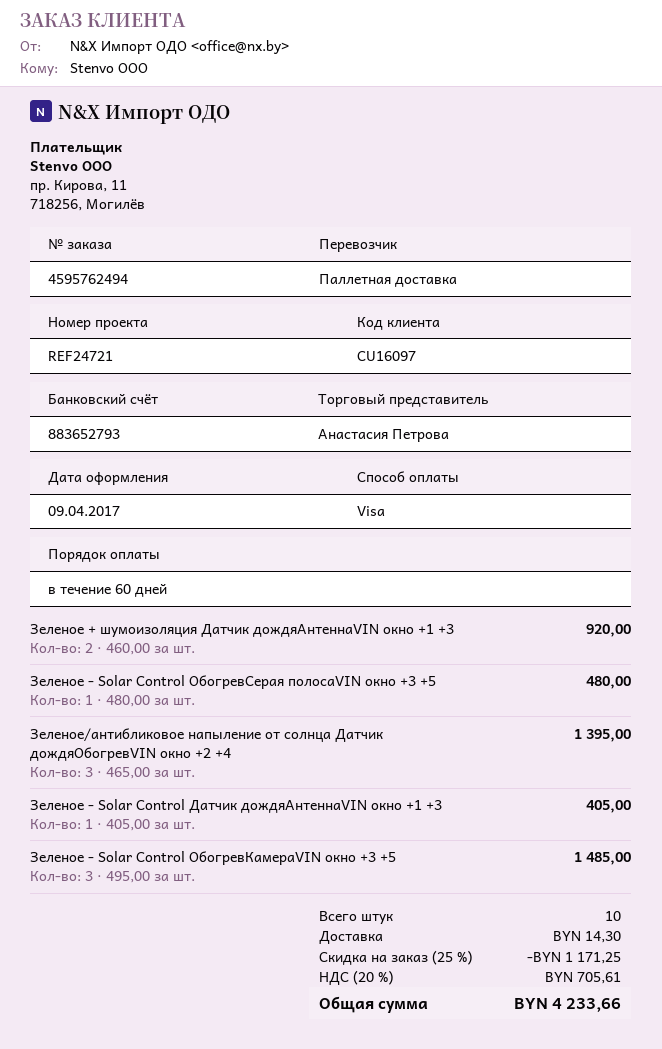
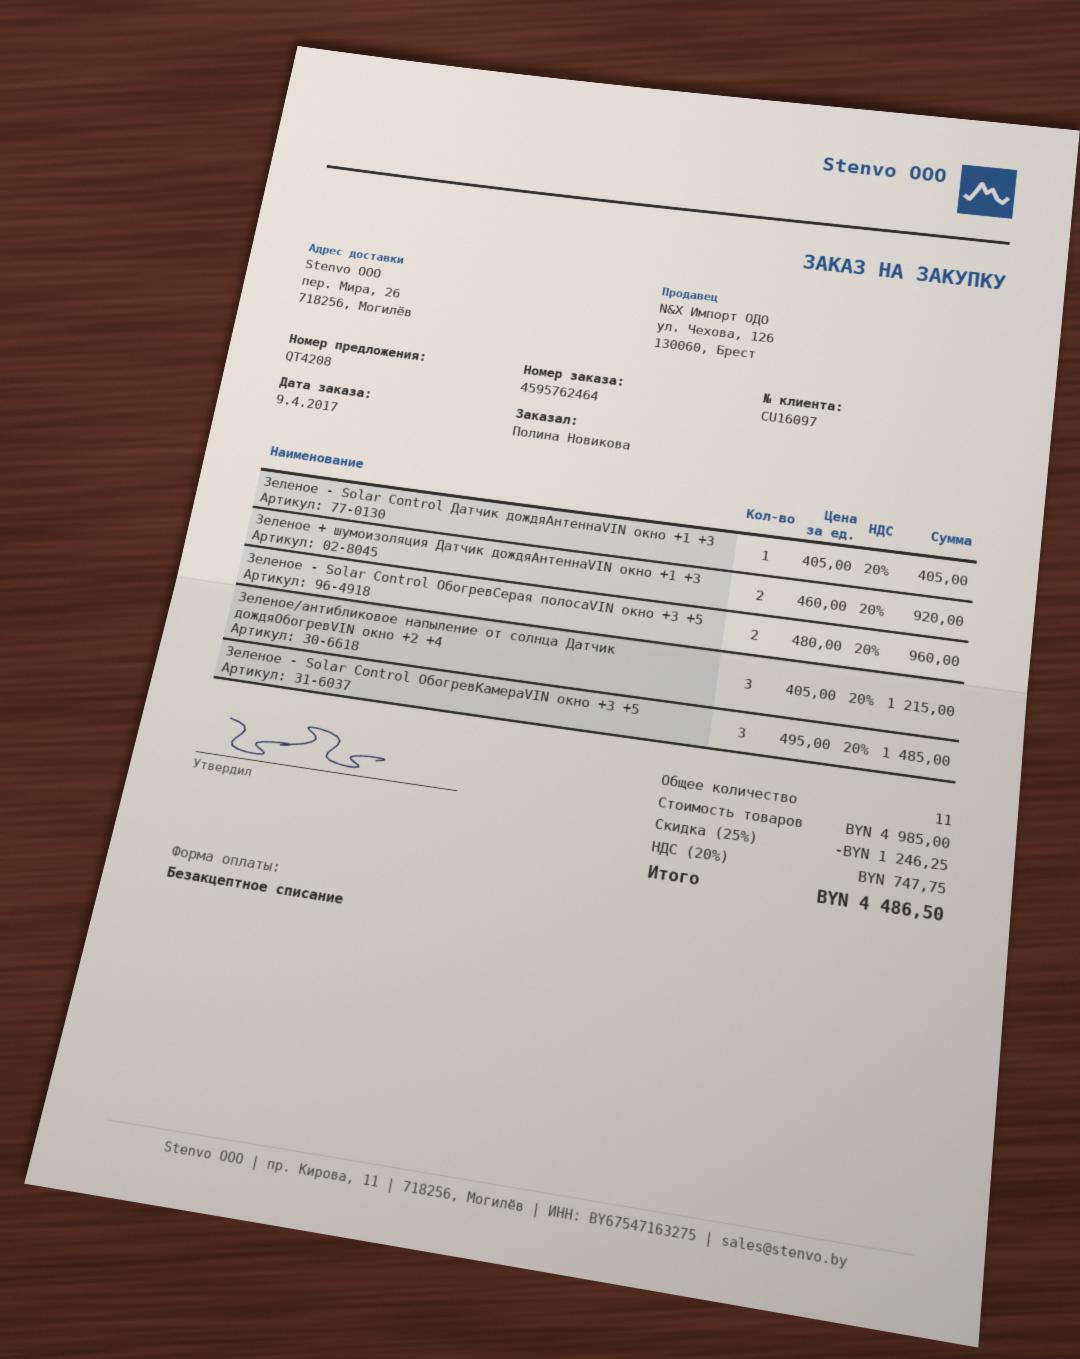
order number: 4595762494 -> 4595762464
payment method: Visa -> direct debit
Зеленое - Solar Control ОбогревСерая полосаVIN окно +3 +5: 1 x 480.00 = 480.00 -> 2 x 480.00 = 960.00
Зеленое/антибликовое напыление от солнца Датчик дождяОбогревVIN окно +2 +4: 3 x 465.00 = 1395.00 -> 3 x 405.00 = 1215.00
total quantity: 10 -> 11
discount: 25% = 1171.25 -> 25% = 1246.25
shipping: 14.30 -> none
tax: 20% = 705.61 -> 20% = 747.75
total: 4233.66 -> 4486.50

